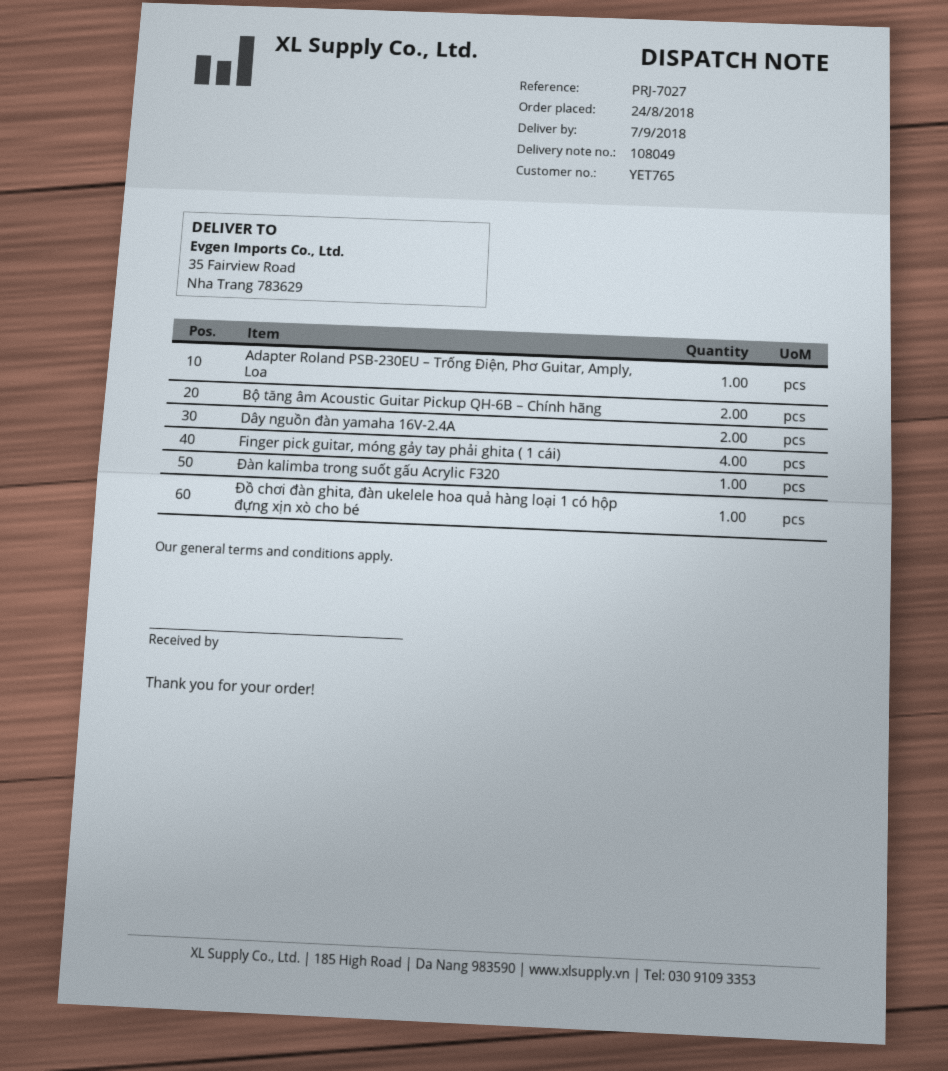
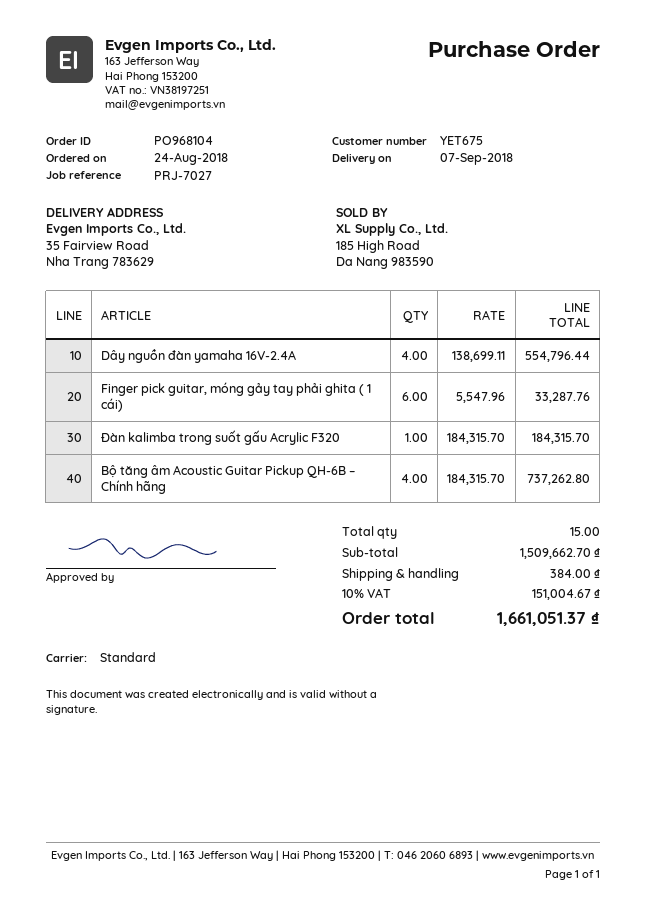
customer number: YET765 -> YET675
Adapter Roland PSB-230EU – Trống Điện, Phơ Guitar, Amply, Loa: 1 -> none
Bộ tăng âm Acoustic Guitar Pickup QH-6B – Chính hãng: 2 -> 4
Dây nguồn đàn yamaha 16V-2.4A: 2 -> 4
Finger pick guitar, móng gảy tay phải ghita ( 1 cái): 4 -> 6
Đồ chơi đàn ghita, đàn ukelele hoa quả hàng loại 1 có hộp đựng xịn xò cho bé: 1 -> none

